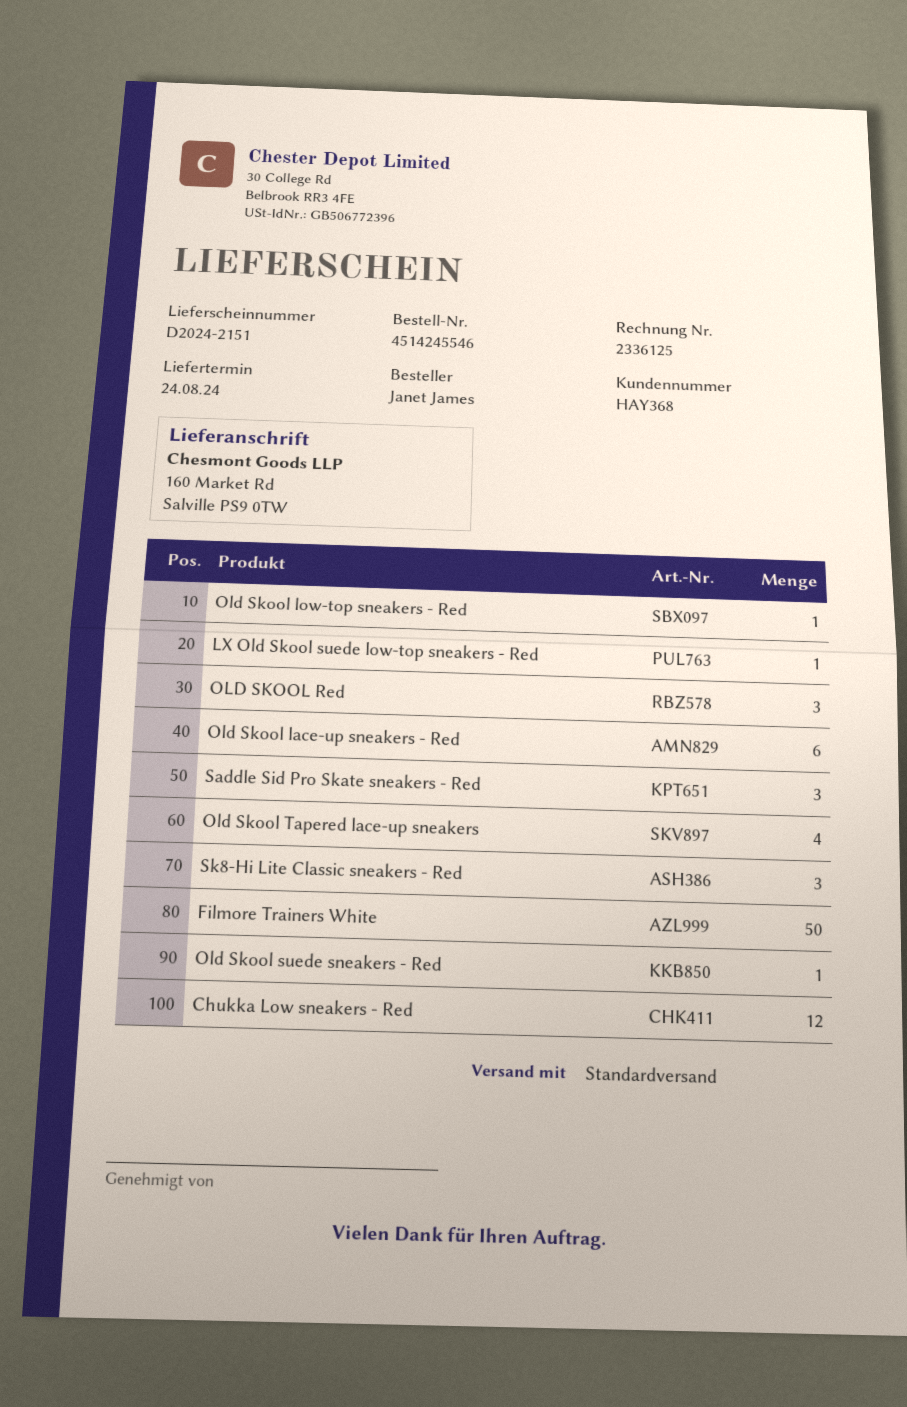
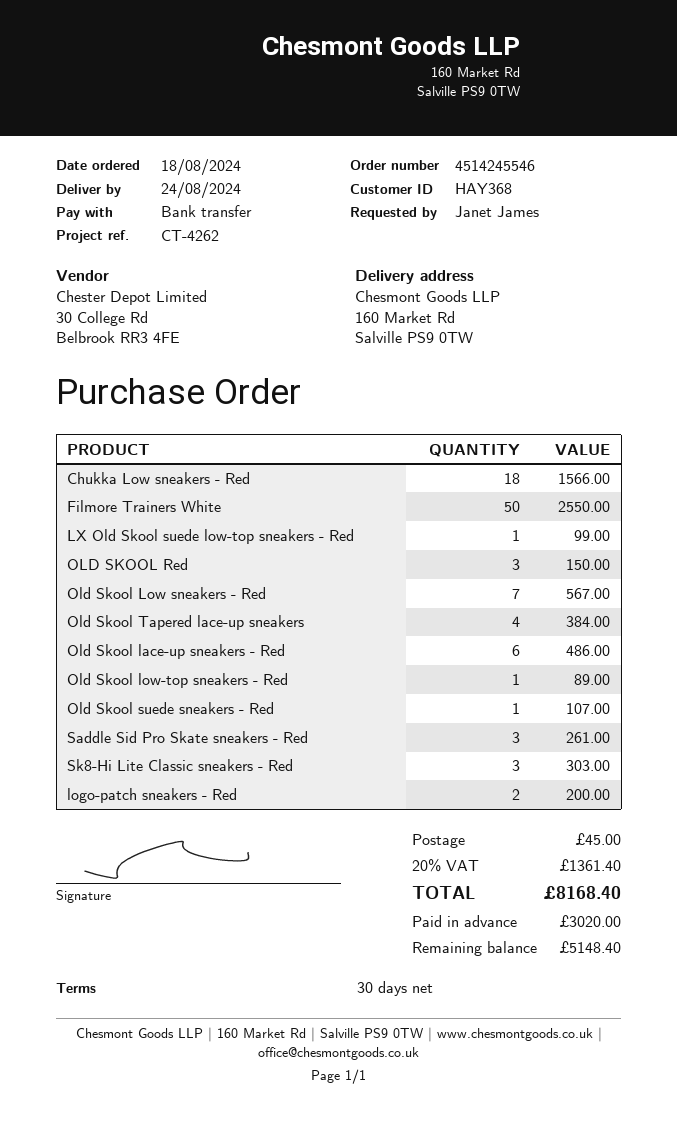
Chukka Low sneakers - Red: 12 -> 18
Old Skool Low sneakers - Red: none -> 7
logo-patch sneakers - Red: none -> 2

